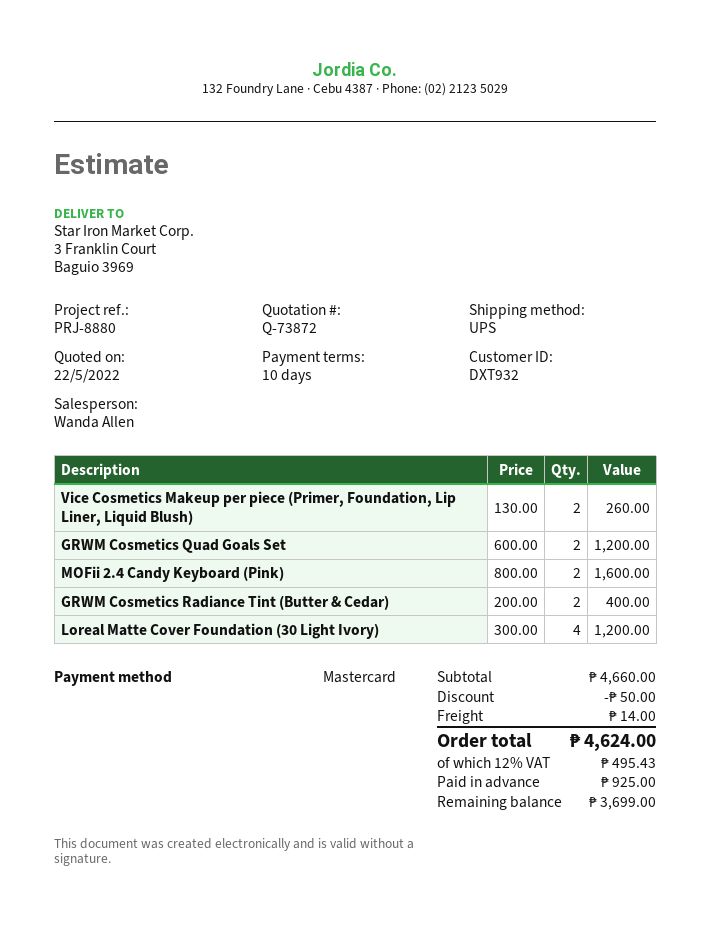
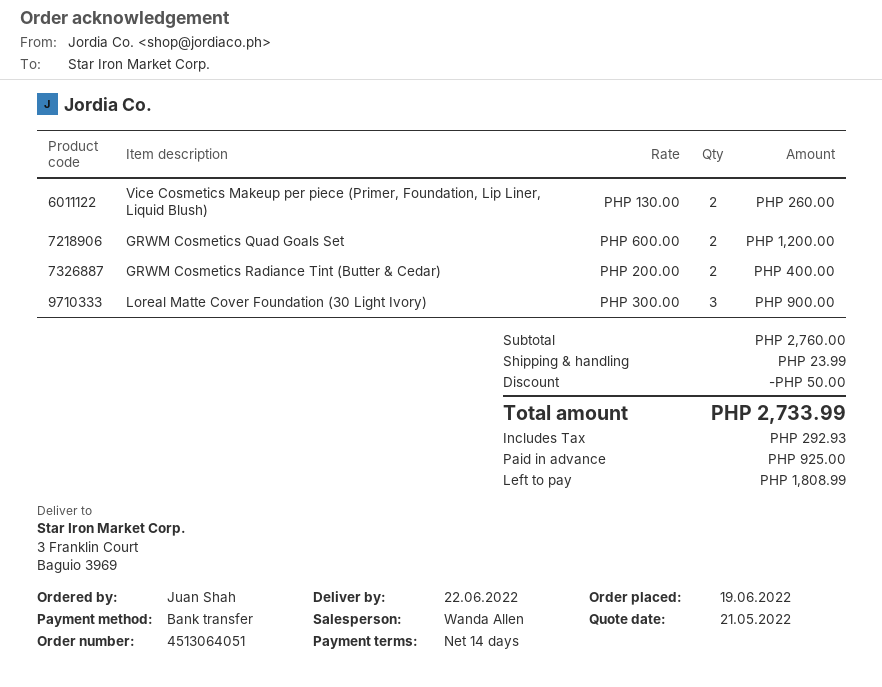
quote date: 2022-05-22 -> 2022-05-21
payment terms: 10 days -> 14 days
payment method: Mastercard -> bank transfer
MOFii 2.4 Candy Keyboard (Pink): 2 x 800.00 = 1600.00 -> none
Loreal Matte Cover Foundation (30 Light Ivory): 4 x 300.00 = 1200.00 -> 3 x 300.00 = 900.00
subtotal: 4660.00 -> 2760.00
shipping: 14.00 -> 23.99
tax: 495.43 -> 292.93
total: 4624.00 -> 2733.99
balance: 3699.00 -> 1808.99

